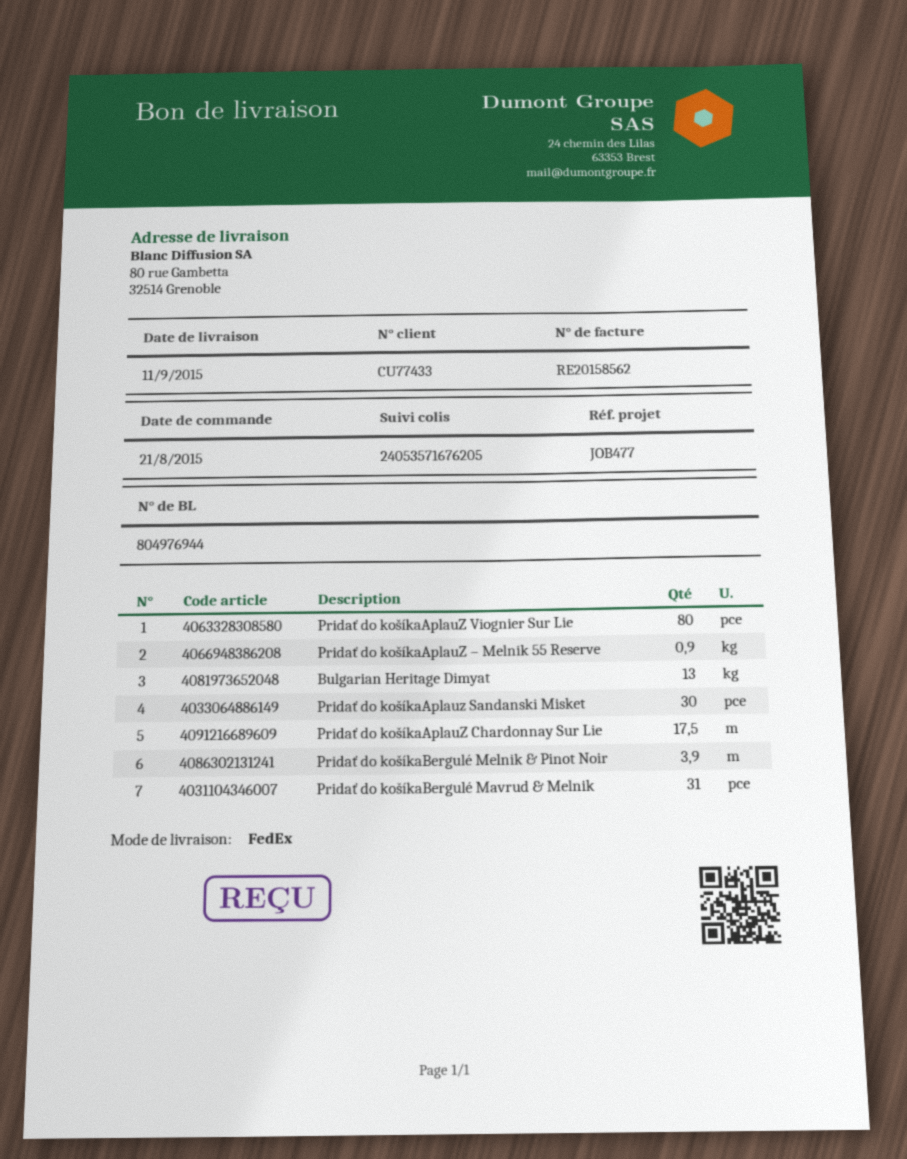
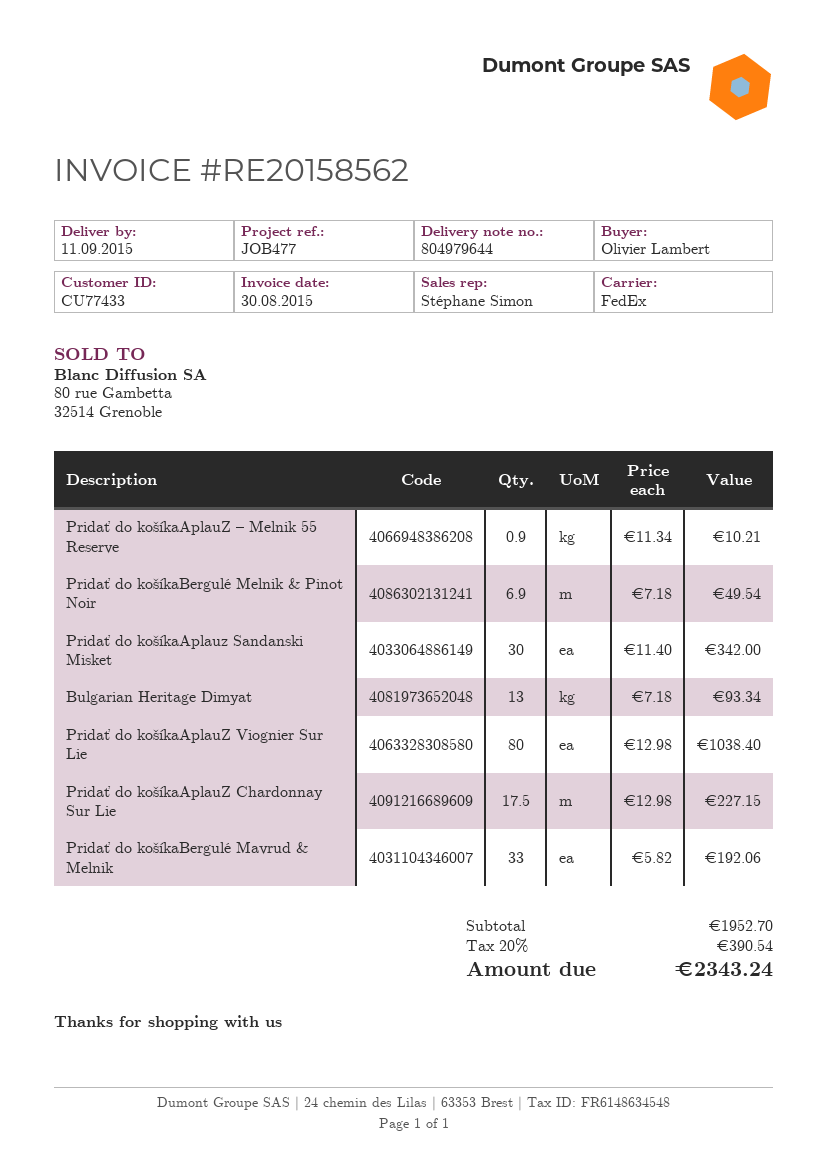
delivery note number: 804976944 -> 804979644
Pridať do košíkaBergulé Melnik & Pinot Noir: 3.9 -> 6.9
Pridať do košíkaBergulé Mavrud & Melnik: 31 -> 33

